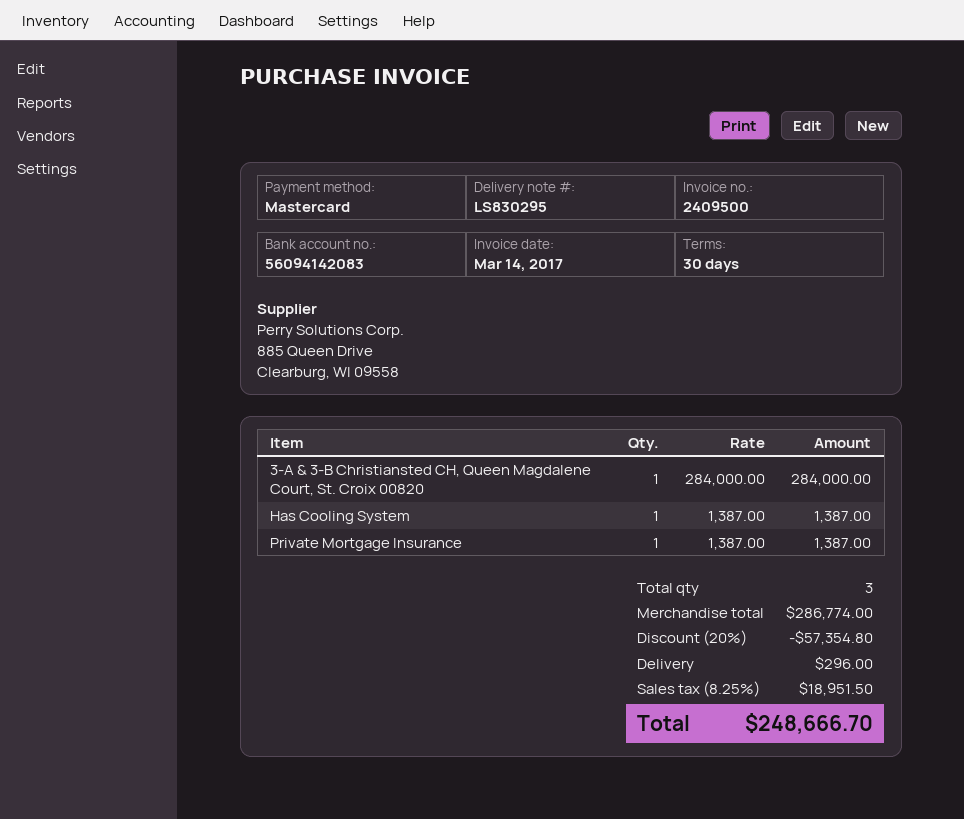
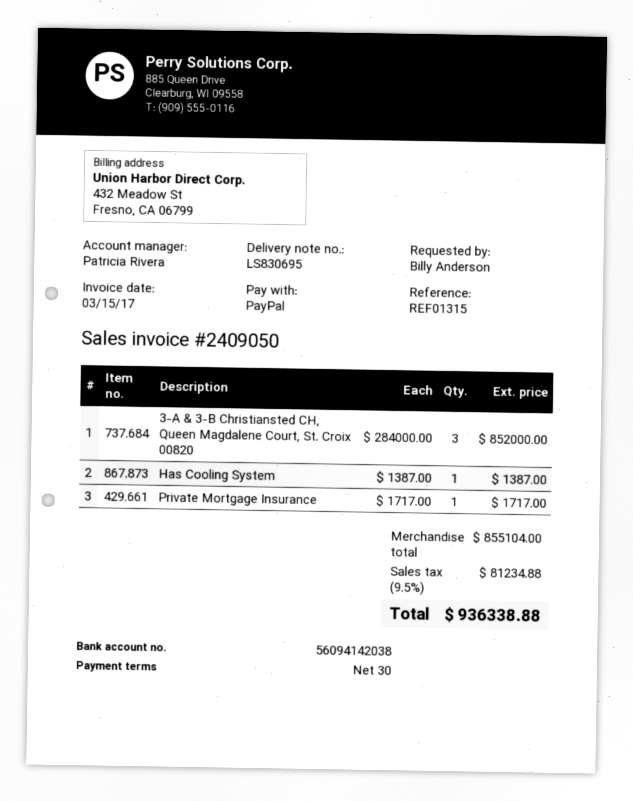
delivery note number: LS830295 -> LS830695
invoice number: 2409500 -> 2409050
invoice date: 2017-03-14 -> 2017-03-15
payment method: Mastercard -> PayPal
bank account: 56094142083 -> 56094142038
3-A & 3-B Christiansted CH, Queen Magdalene Court, St. Croix 00820: 1 x 284000.00 = 284000.00 -> 3 x 284000.00 = 852000.00
Private Mortgage Insurance: 1 x 1387.00 = 1387.00 -> 1 x 1717.00 = 1717.00
subtotal: 286774.00 -> 855104.00
discount: 20% = 57354.80 -> none
shipping: 296.00 -> none
tax: 8.25% = 18951.50 -> 9.5% = 81234.88
total: 248666.70 -> 936338.88

